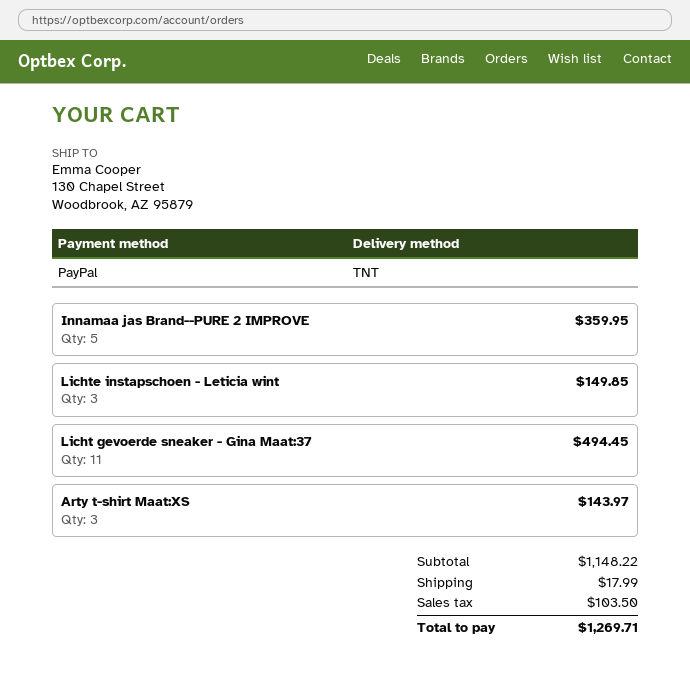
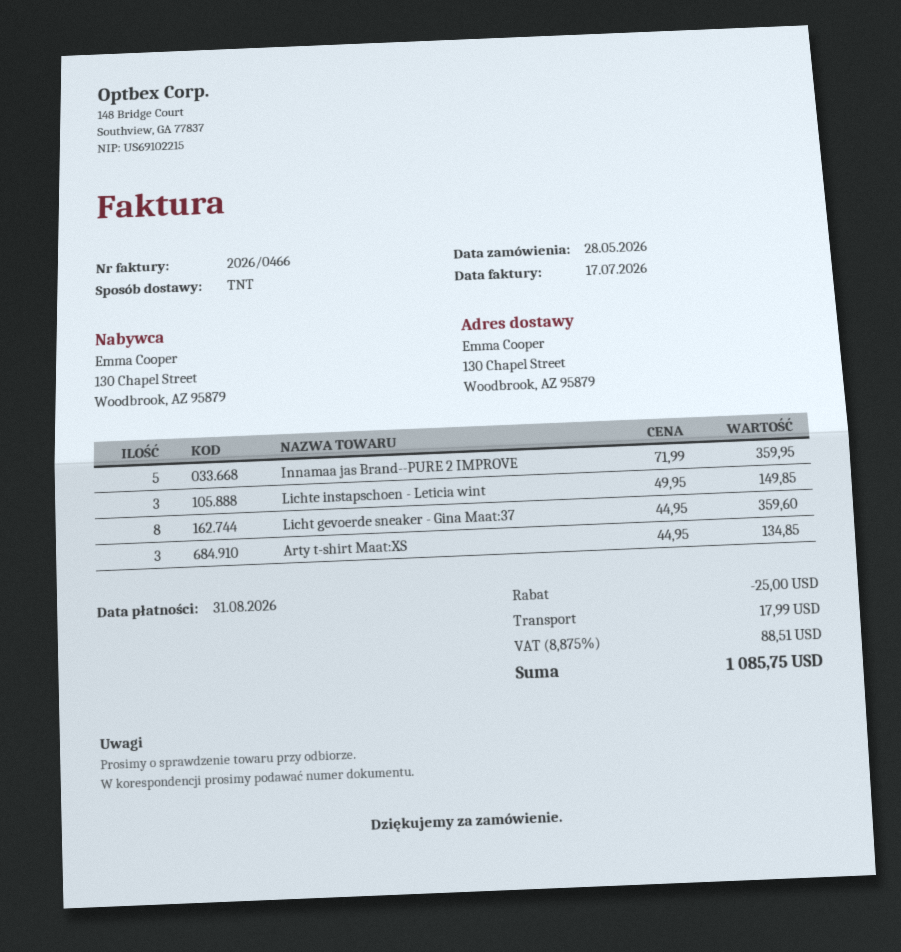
Licht gevoerde sneaker - Gina Maat:37: 11 for 494.45 -> 8 for 359.60
Arty t-shirt Maat:XS: 3 for 143.97 -> 3 for 134.85
discount: none -> 25.00
tax: 103.50 -> 88.51
total: 1269.71 -> 1085.75

